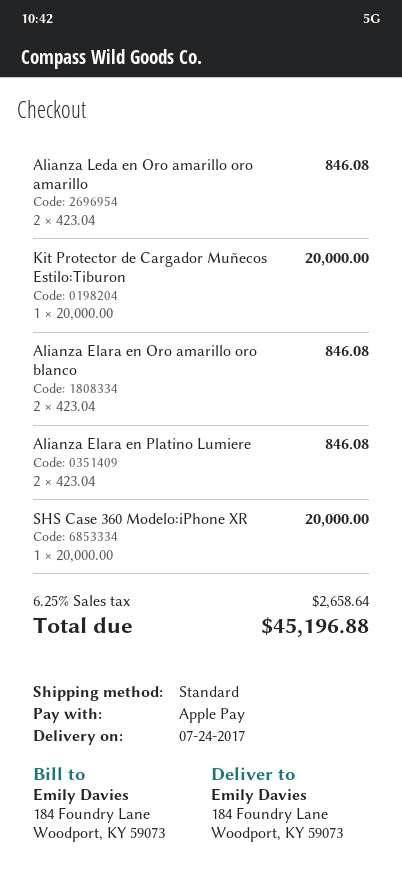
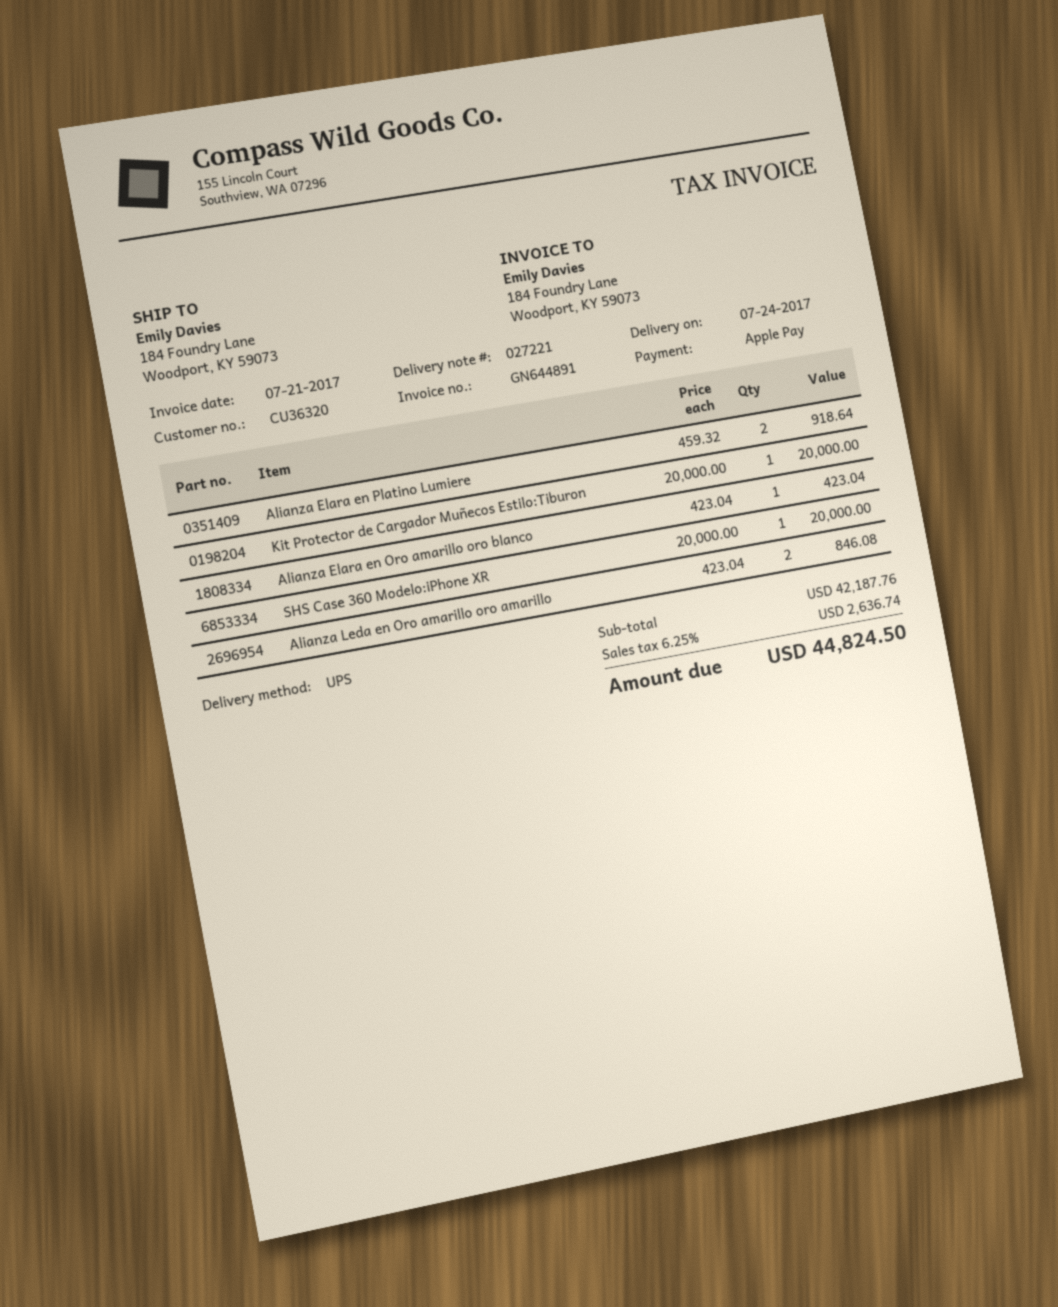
shipping method: standard -> UPS
Alianza Elara en Oro amarillo oro blanco: 2 x 423.04 = 846.08 -> 1 x 423.04 = 423.04
Alianza Elara en Platino Lumiere: 2 x 423.04 = 846.08 -> 2 x 459.32 = 918.64
tax: 6.25% = 2658.64 -> 6.25% = 2636.74
total: 45196.88 -> 44824.50

